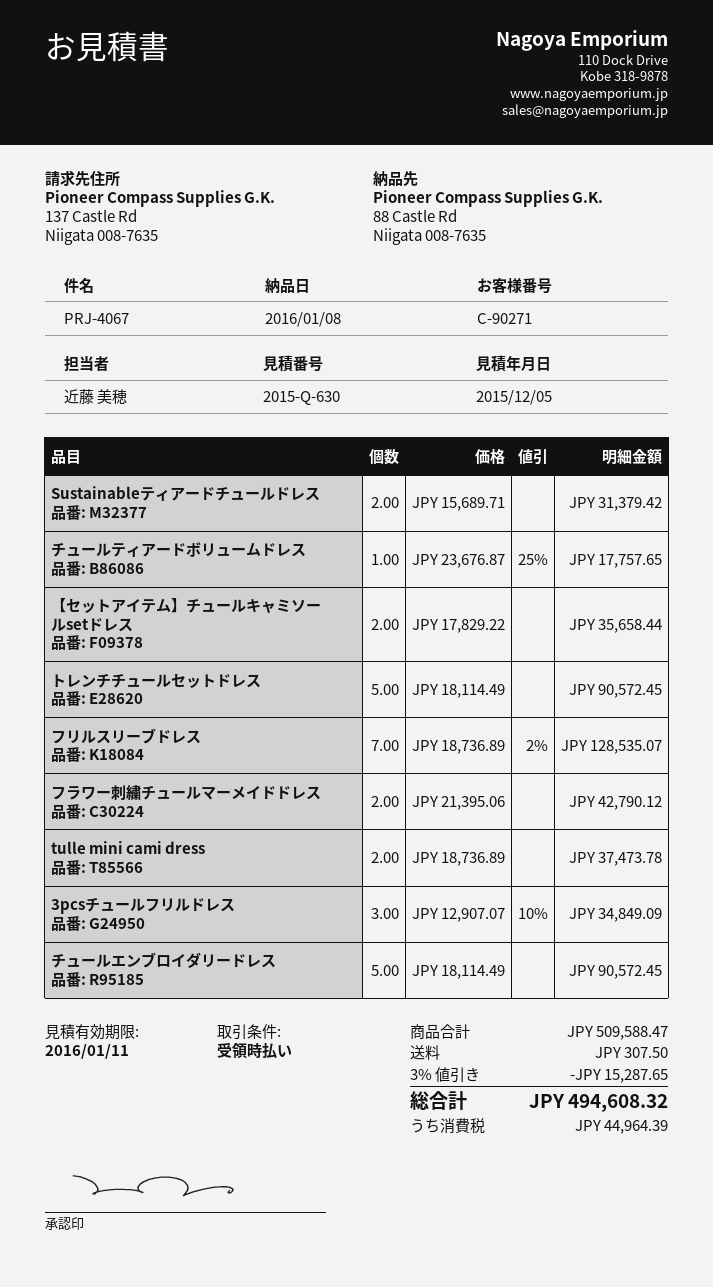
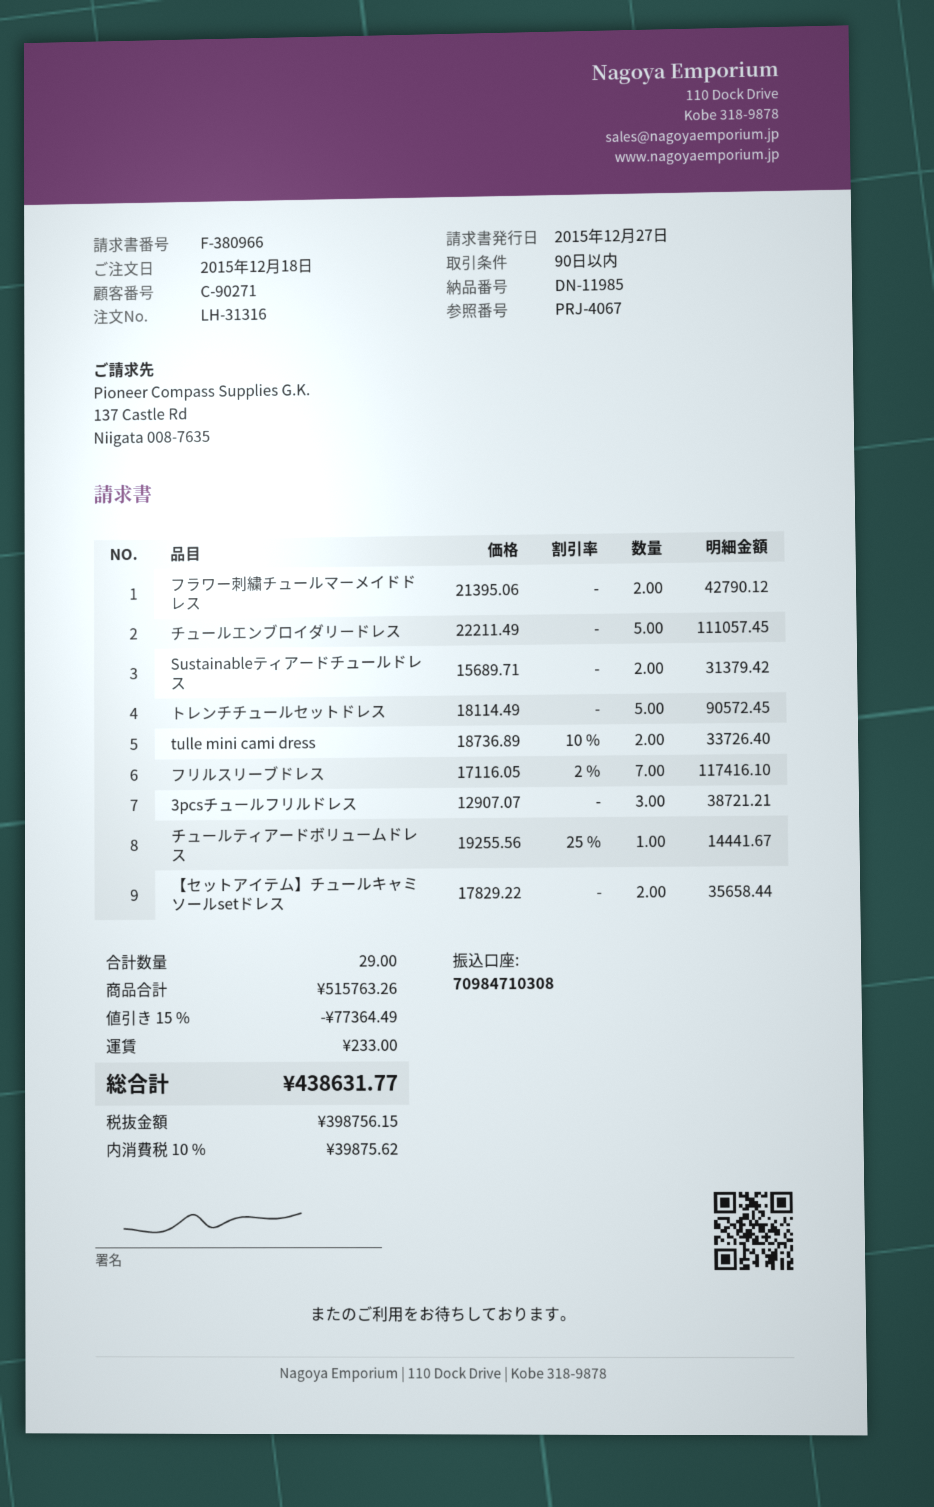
payment terms: on receipt -> 90 days
チュールティアードボリュームドレス: 1 x 23676.87 - 25% = 17757.65 -> 1 x 19255.56 - 25% = 14441.67
フリルスリーブドレス: 7 x 18736.89 - 2% = 128535.07 -> 7 x 17116.05 - 2% = 117416.10
tulle mini cami dress: 2 x 18736.89 = 37473.78 -> 2 x 18736.89 - 10% = 33726.40
3pcsチュールフリルドレス: 3 x 12907.07 - 10% = 34849.09 -> 3 x 12907.07 = 38721.21
チュールエンブロイダリードレス: 5 x 18114.49 = 90572.45 -> 5 x 22211.49 = 111057.45
subtotal: 509588.47 -> 515763.26
discount: 3% = 15287.65 -> 15% = 77364.49
shipping: 307.50 -> 233.00
tax: 44964.39 -> 39875.62
total: 494608.32 -> 438631.77

